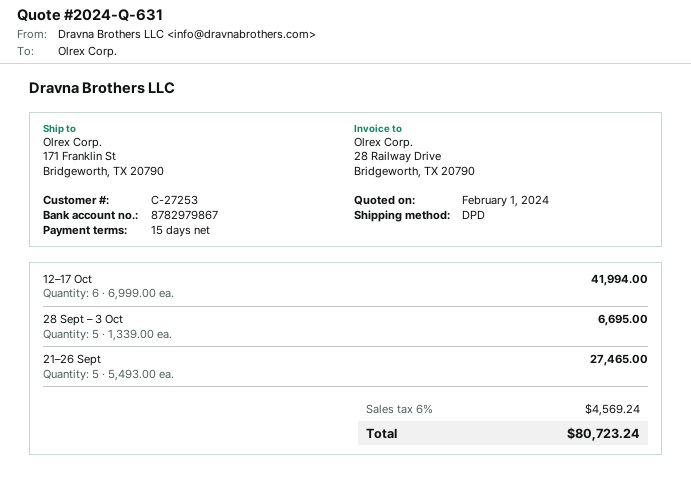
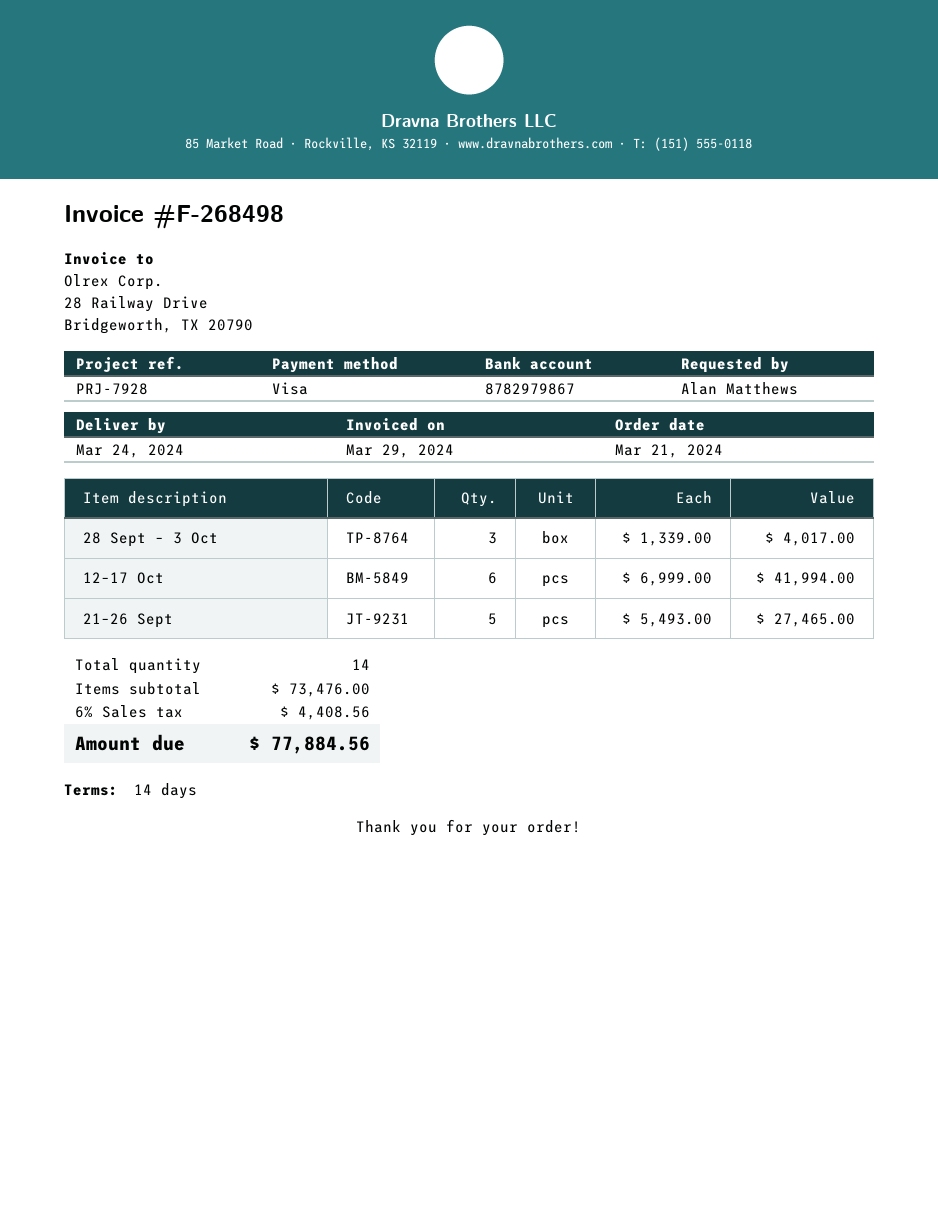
payment terms: 15 days -> 14 days
28 Sept – 3 Oct: 5 x 1339.00 = 6695.00 -> 3 x 1339.00 = 4017.00
tax: 6% = 4569.24 -> 6% = 4408.56
total: 80723.24 -> 77884.56

